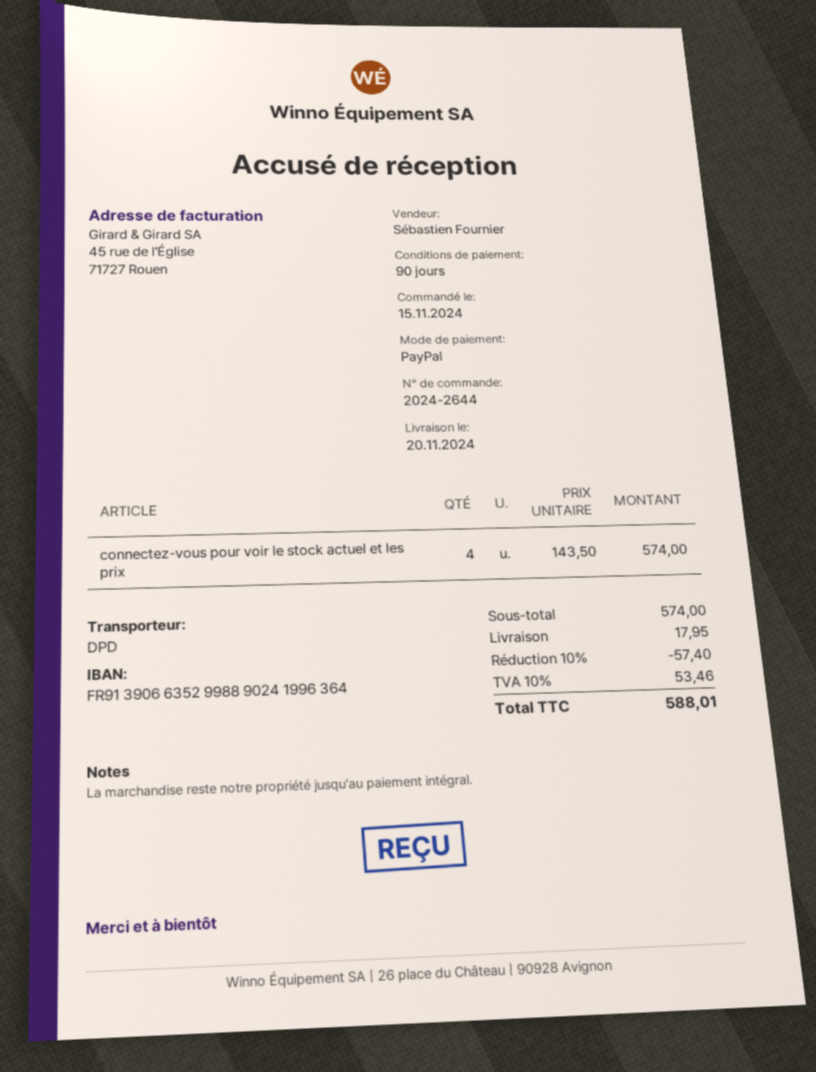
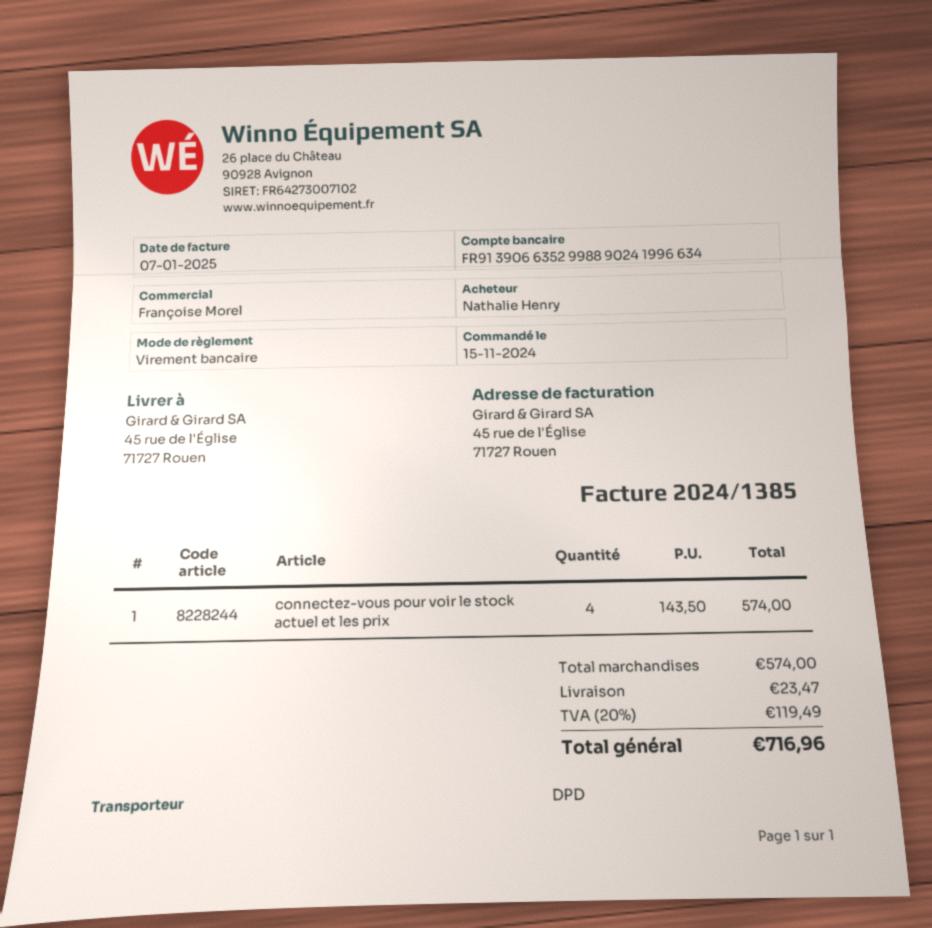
sales rep: Sébastien Fournier -> Françoise Morel
payment method: PayPal -> bank transfer
bank account: FR9139066352998890241996364 -> FR9139066352998890241996634
discount: 10% = 57.40 -> none
shipping: 17.95 -> 23.47
tax: 10% = 53.46 -> 20% = 119.49
total: 588.01 -> 716.96

